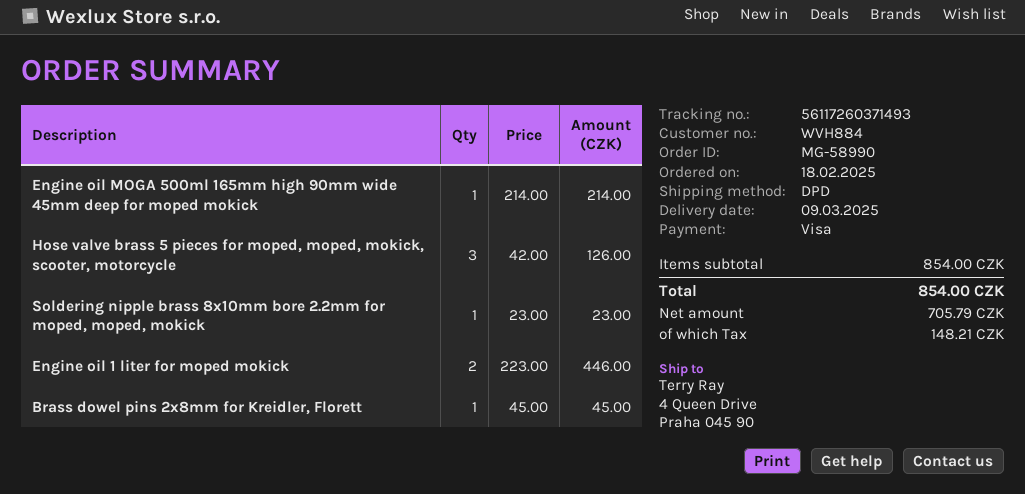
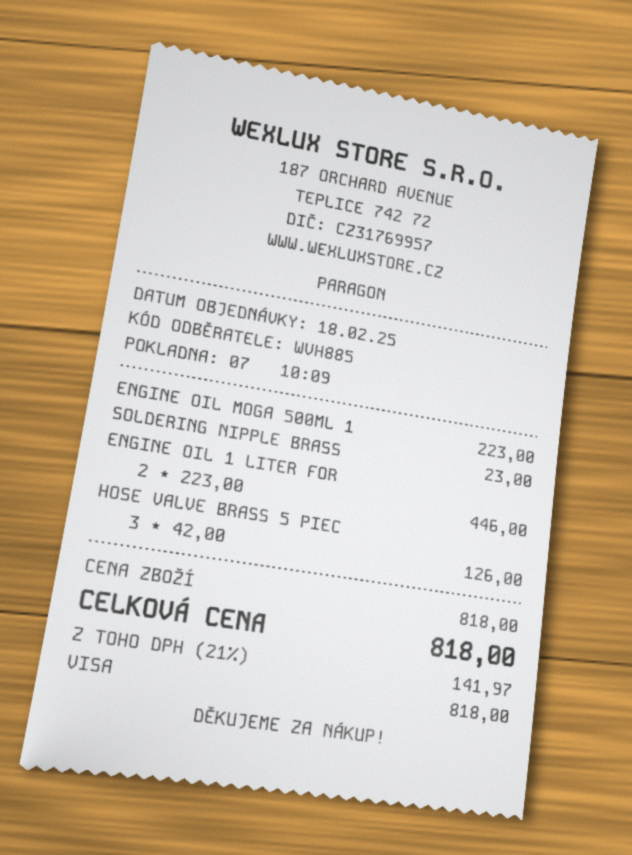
customer number: WVH884 -> WVH885
Engine oil MOGA 500ml 165mm high 90mm wide 45mm deep for moped mokick: 1 x 214.00 = 214.00 -> 1 x 223.00 = 223.00
Brass dowel pins 2x8mm for Kreidler, Florett: 1 x 45.00 = 45.00 -> none
subtotal: 854.00 -> 818.00
tax: 148.21 -> 141.97
total: 854.00 -> 818.00

